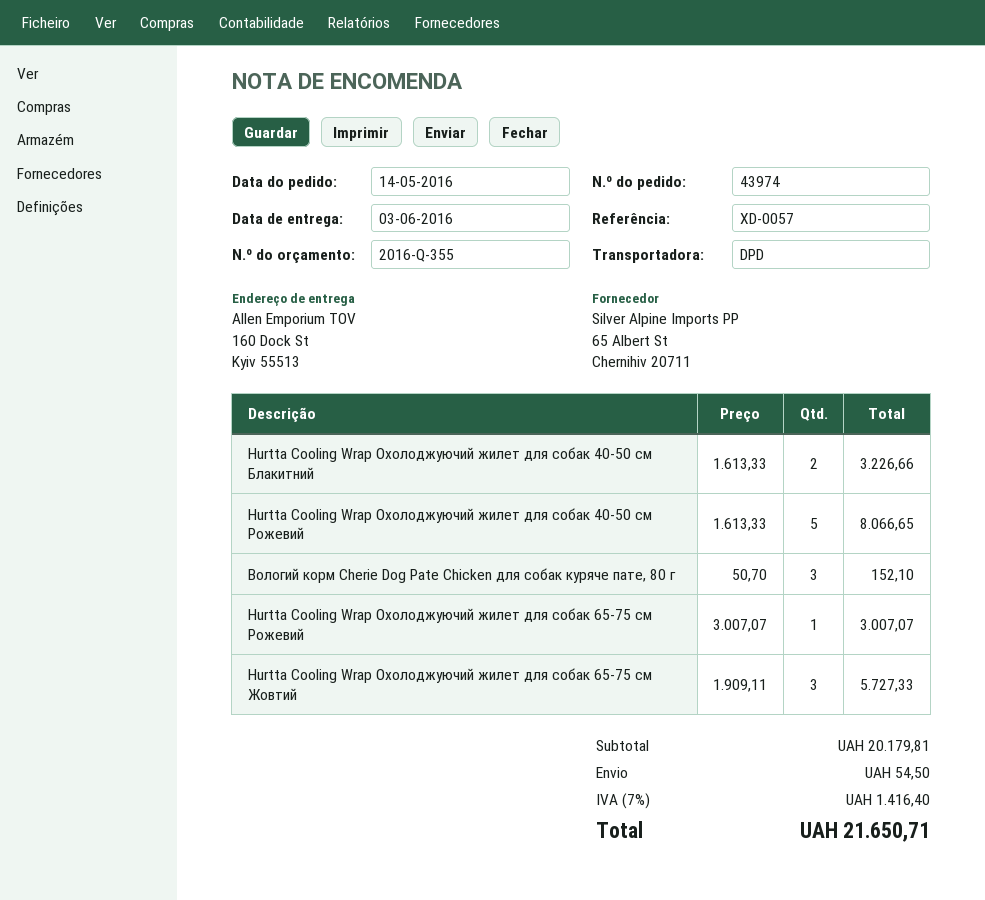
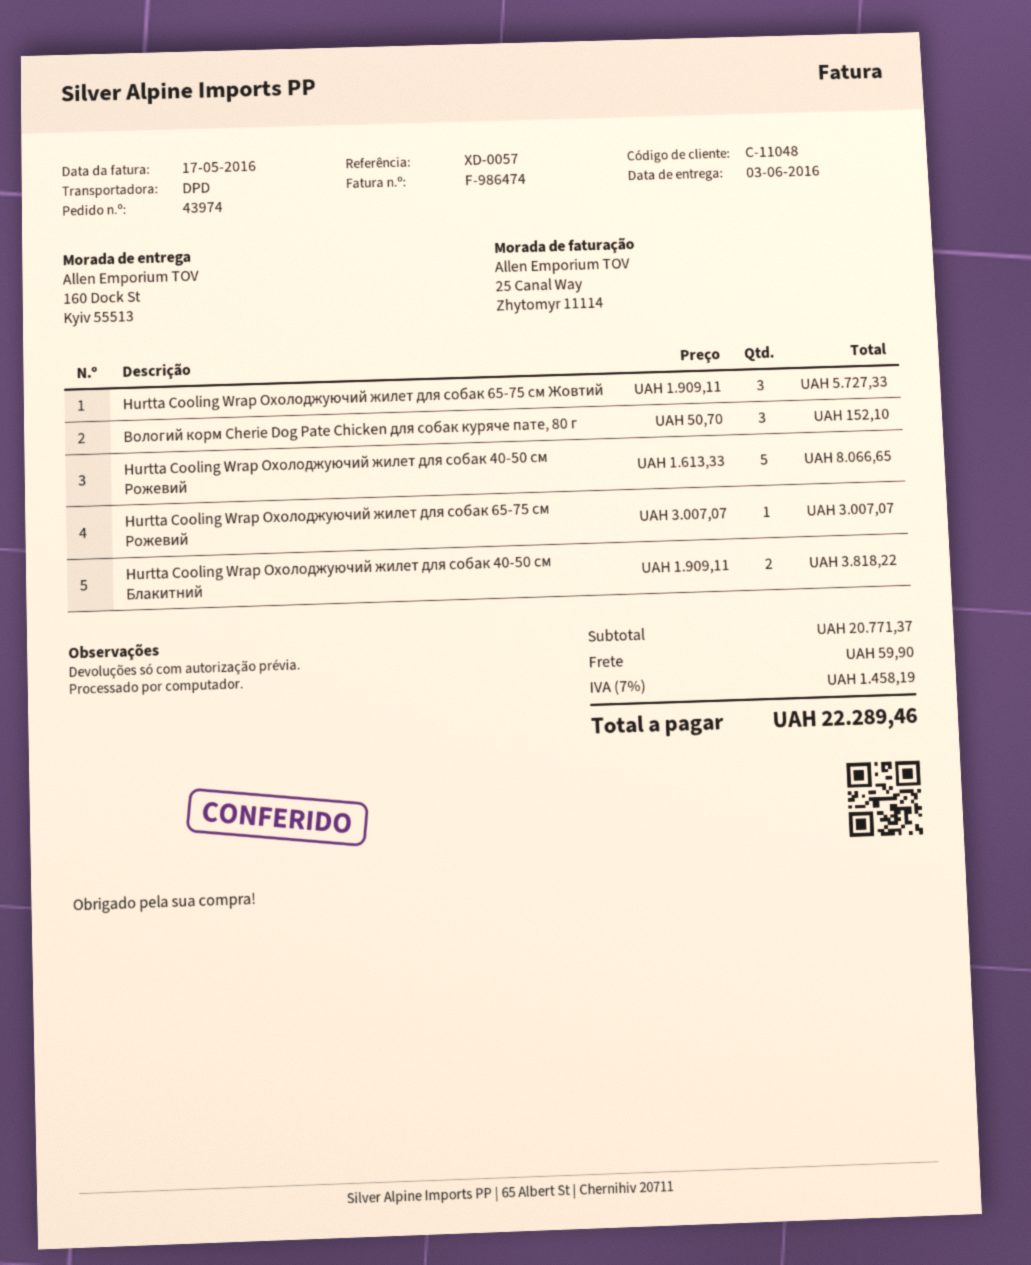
Hurtta Cooling Wrap Охолоджуючий жилет для собак 40-50 см Блакитний: 2 x 1613.33 = 3226.66 -> 2 x 1909.11 = 3818.22
subtotal: 20179.81 -> 20771.37
shipping: 54.50 -> 59.90
tax: 7% = 1416.40 -> 7% = 1458.19
total: 21650.71 -> 22289.46

